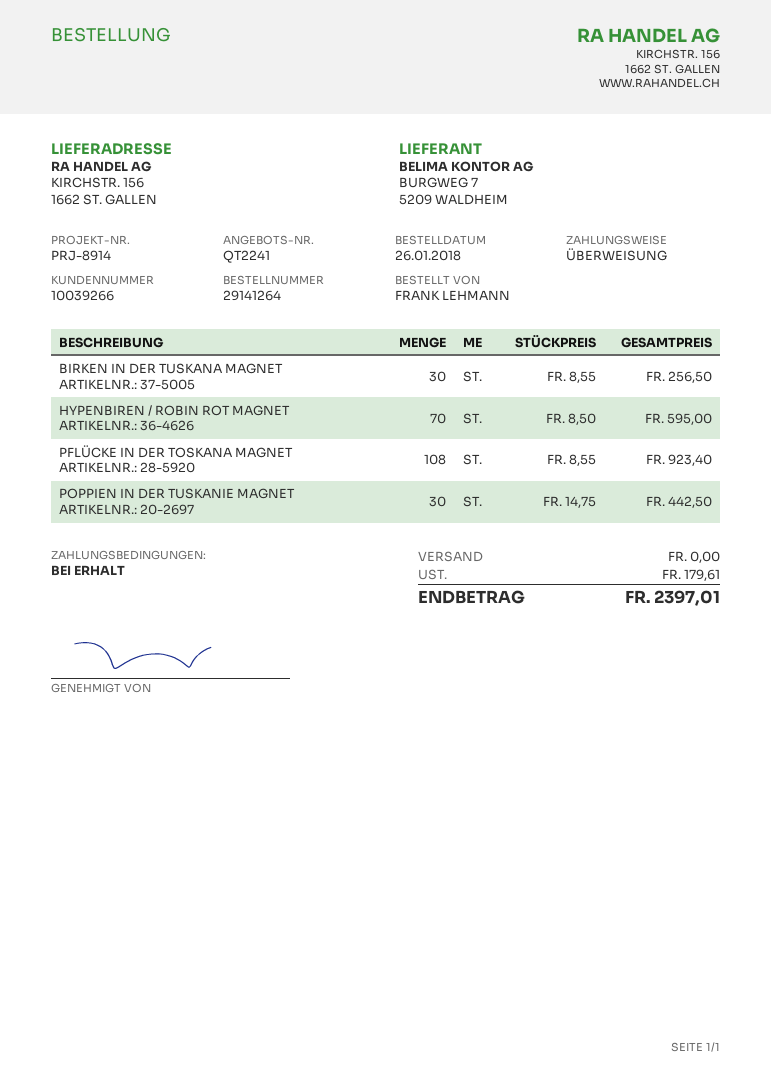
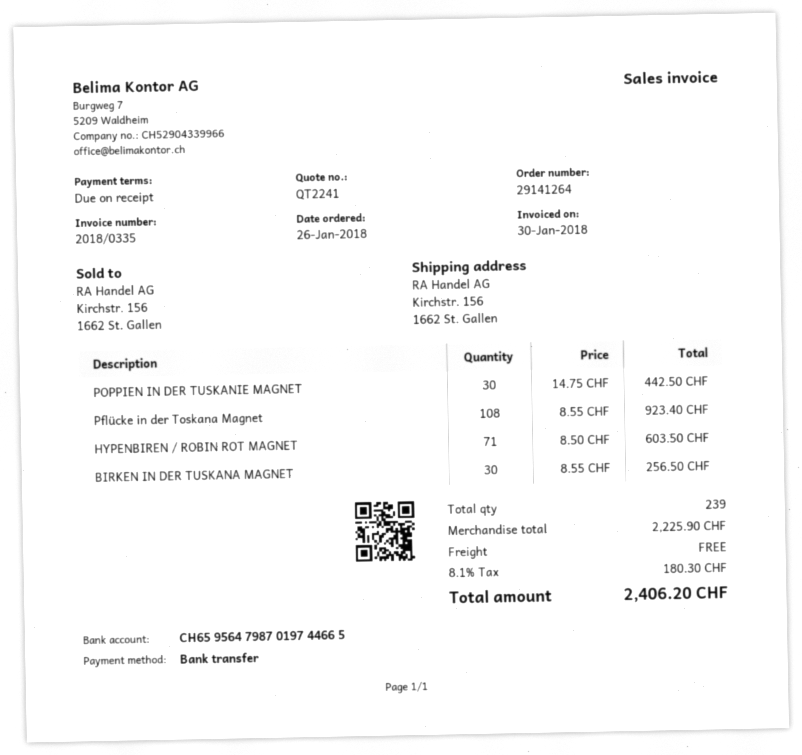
HYPENBIREN / ROBIN ROT MAGNET: 70 x 8.50 = 595.00 -> 71 x 8.50 = 603.50
tax: 179.61 -> 180.30
total: 2397.01 -> 2406.20

